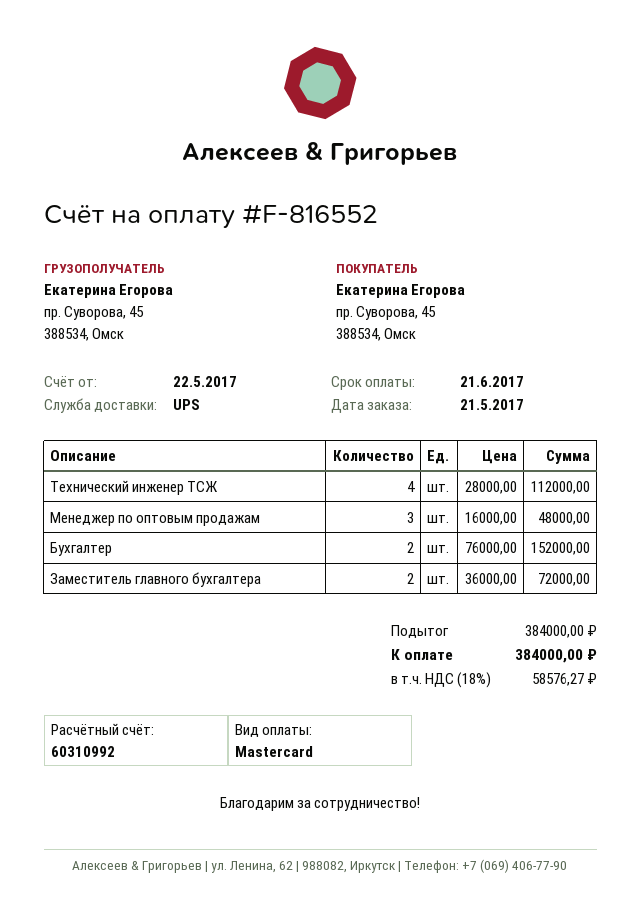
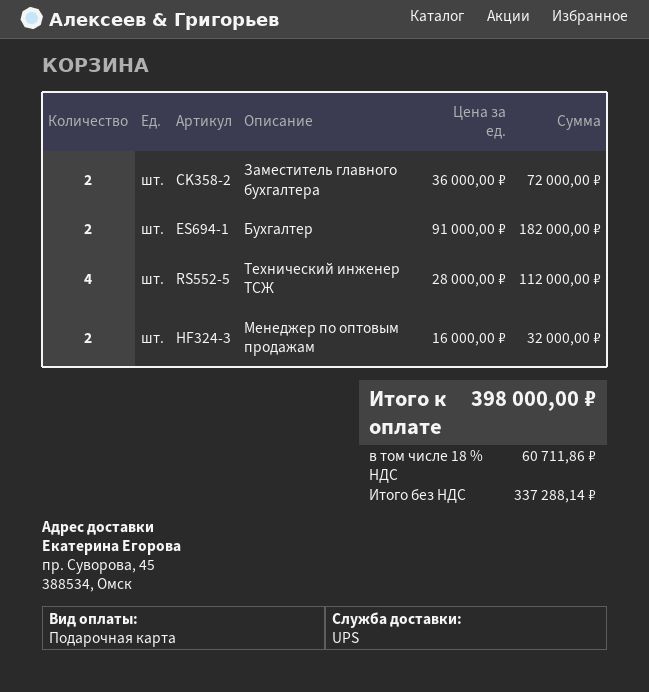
payment method: Mastercard -> gift card
Менеджер по оптовым продажам: 3 x 16000.00 = 48000.00 -> 2 x 16000.00 = 32000.00
Бухгалтер: 2 x 76000.00 = 152000.00 -> 2 x 91000.00 = 182000.00
tax: 18% = 58576.27 -> 18% = 60711.86
total: 384000.00 -> 398000.00

